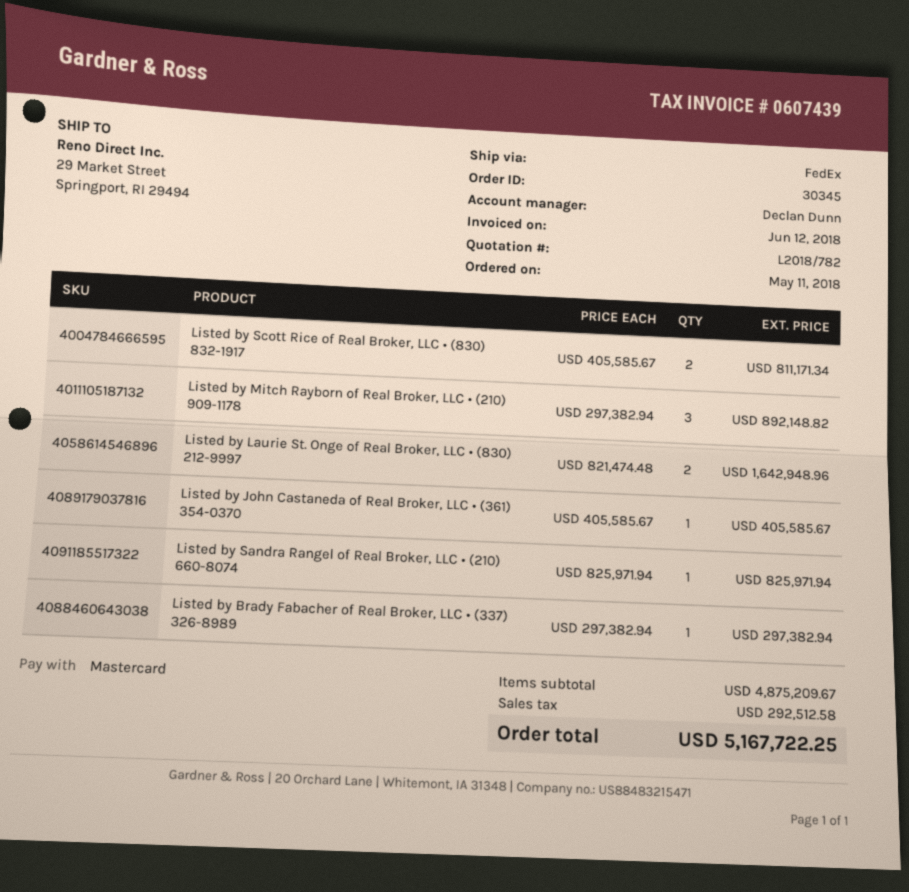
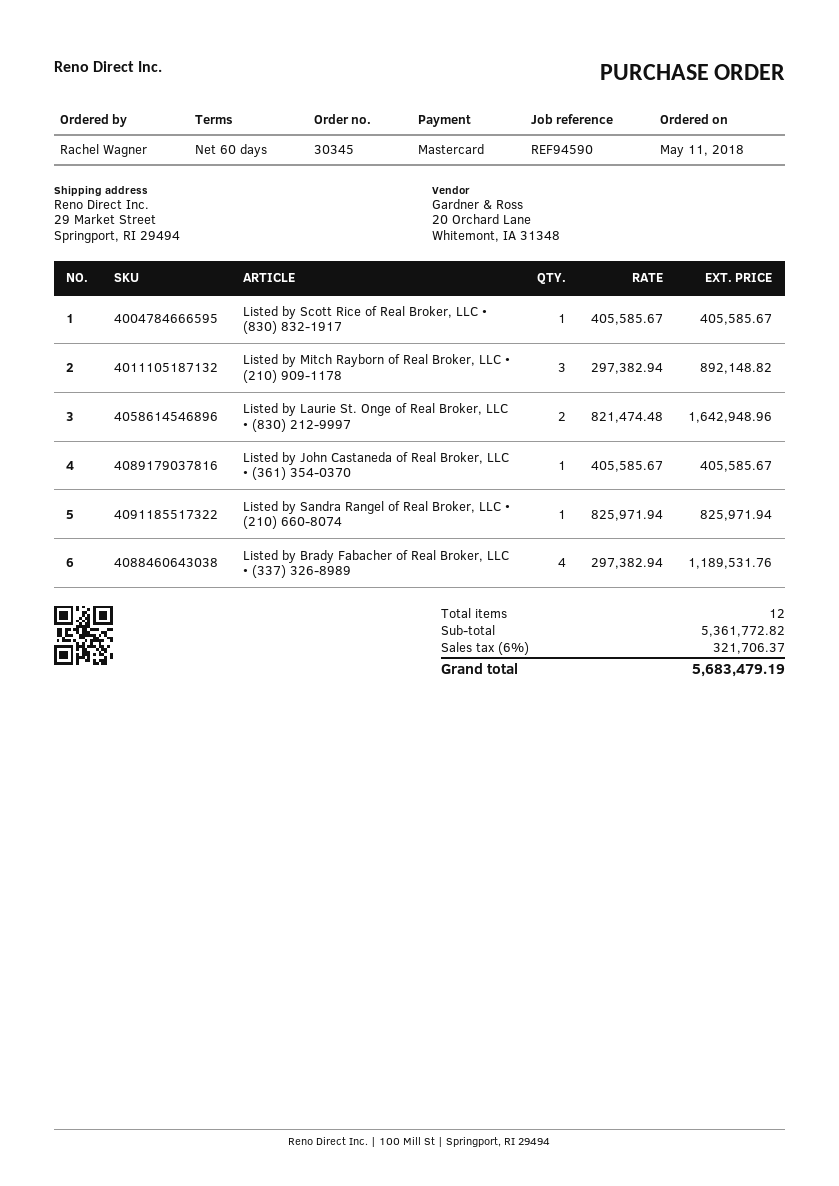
Listed by Scott Rice of Real Broker, LLC • (830) 832-1917: 2 x 405585.67 = 811171.34 -> 1 x 405585.67 = 405585.67
Listed by Brady Fabacher of Real Broker, LLC • (337) 326-8989: 1 x 297382.94 = 297382.94 -> 4 x 297382.94 = 1189531.76
subtotal: 4875209.67 -> 5361772.82
tax: 292512.58 -> 321706.37
total: 5167722.25 -> 5683479.19

